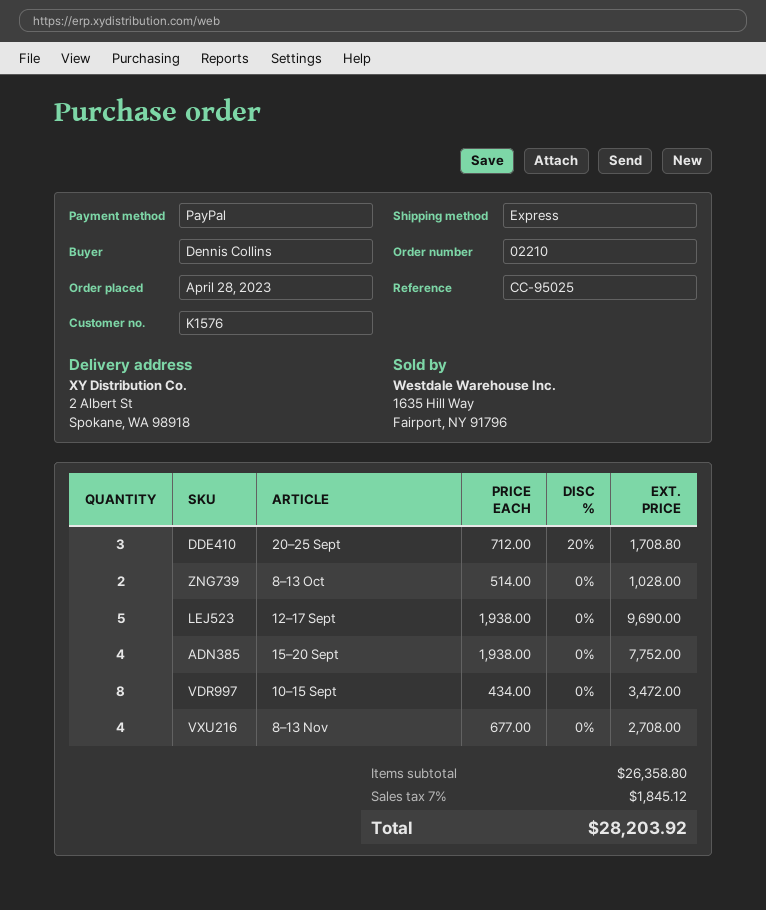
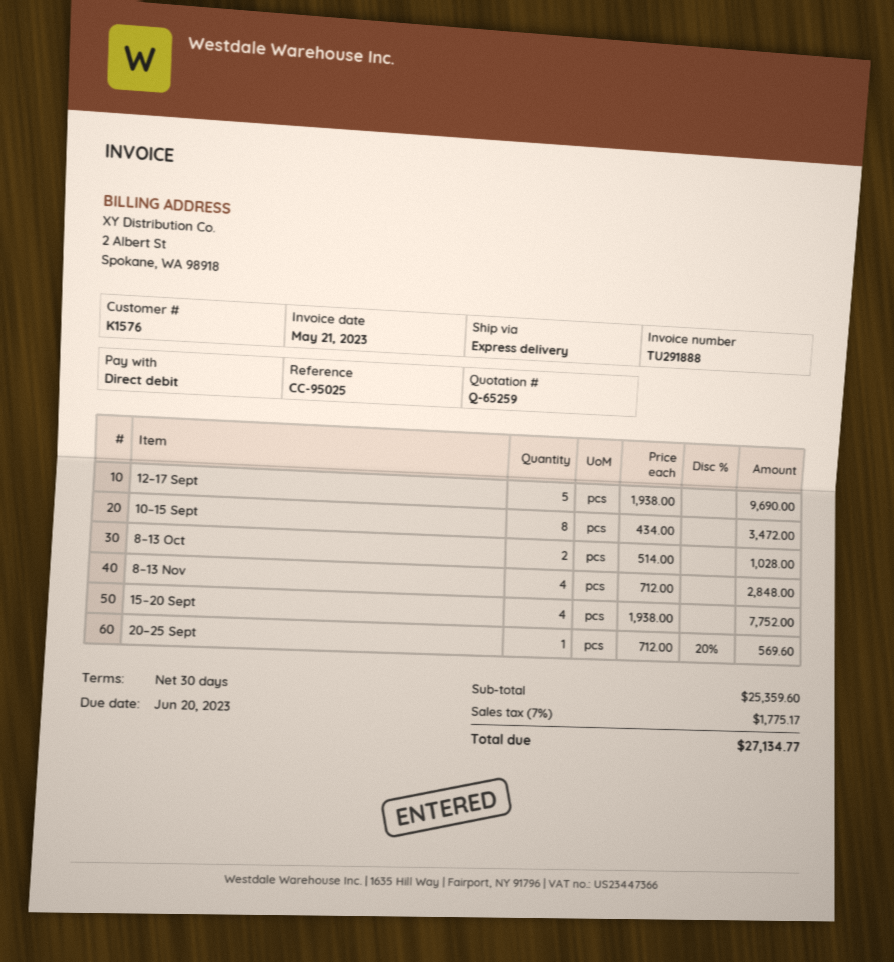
payment method: PayPal -> direct debit
20–25 Sept: 3 x 712.00 - 20% = 1708.80 -> 1 x 712.00 - 20% = 569.60
8–13 Nov: 4 x 677.00 = 2708.00 -> 4 x 712.00 = 2848.00
subtotal: 26358.80 -> 25359.60
tax: 7% = 1845.12 -> 7% = 1775.17
total: 28203.92 -> 27134.77

